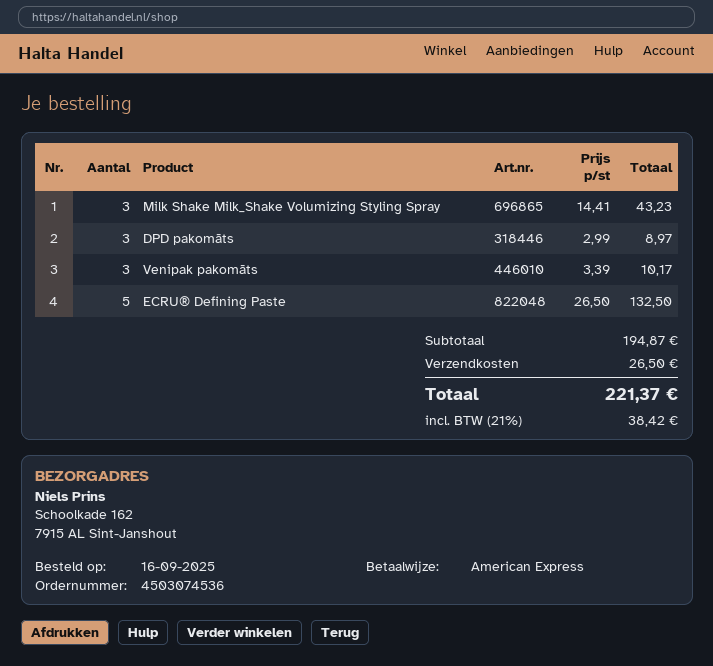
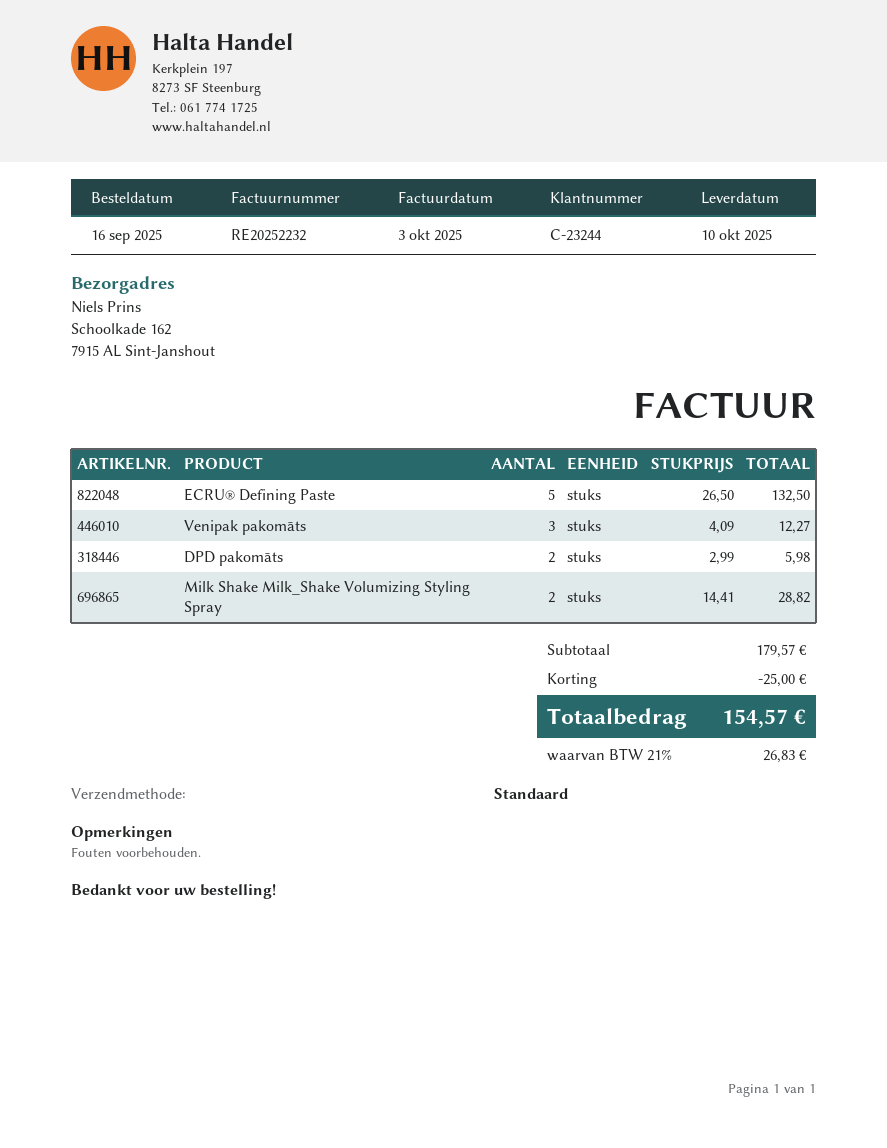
Milk Shake Milk_Shake Volumizing Styling Spray: 3 x 14.41 = 43.23 -> 2 x 14.41 = 28.82
DPD pakomāts: 3 x 2.99 = 8.97 -> 2 x 2.99 = 5.98
Venipak pakomāts: 3 x 3.39 = 10.17 -> 3 x 4.09 = 12.27
subtotal: 194.87 -> 179.57
discount: none -> 25.00
shipping: 26.50 -> none
tax: 21% = 38.42 -> 21% = 26.83
total: 221.37 -> 154.57

